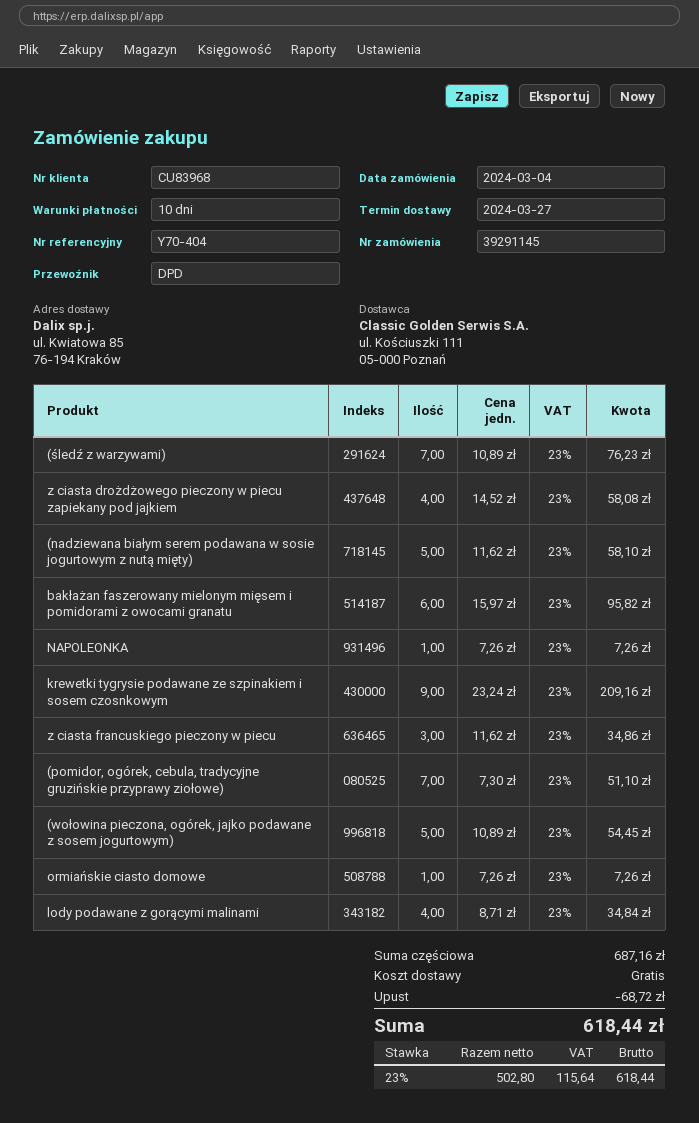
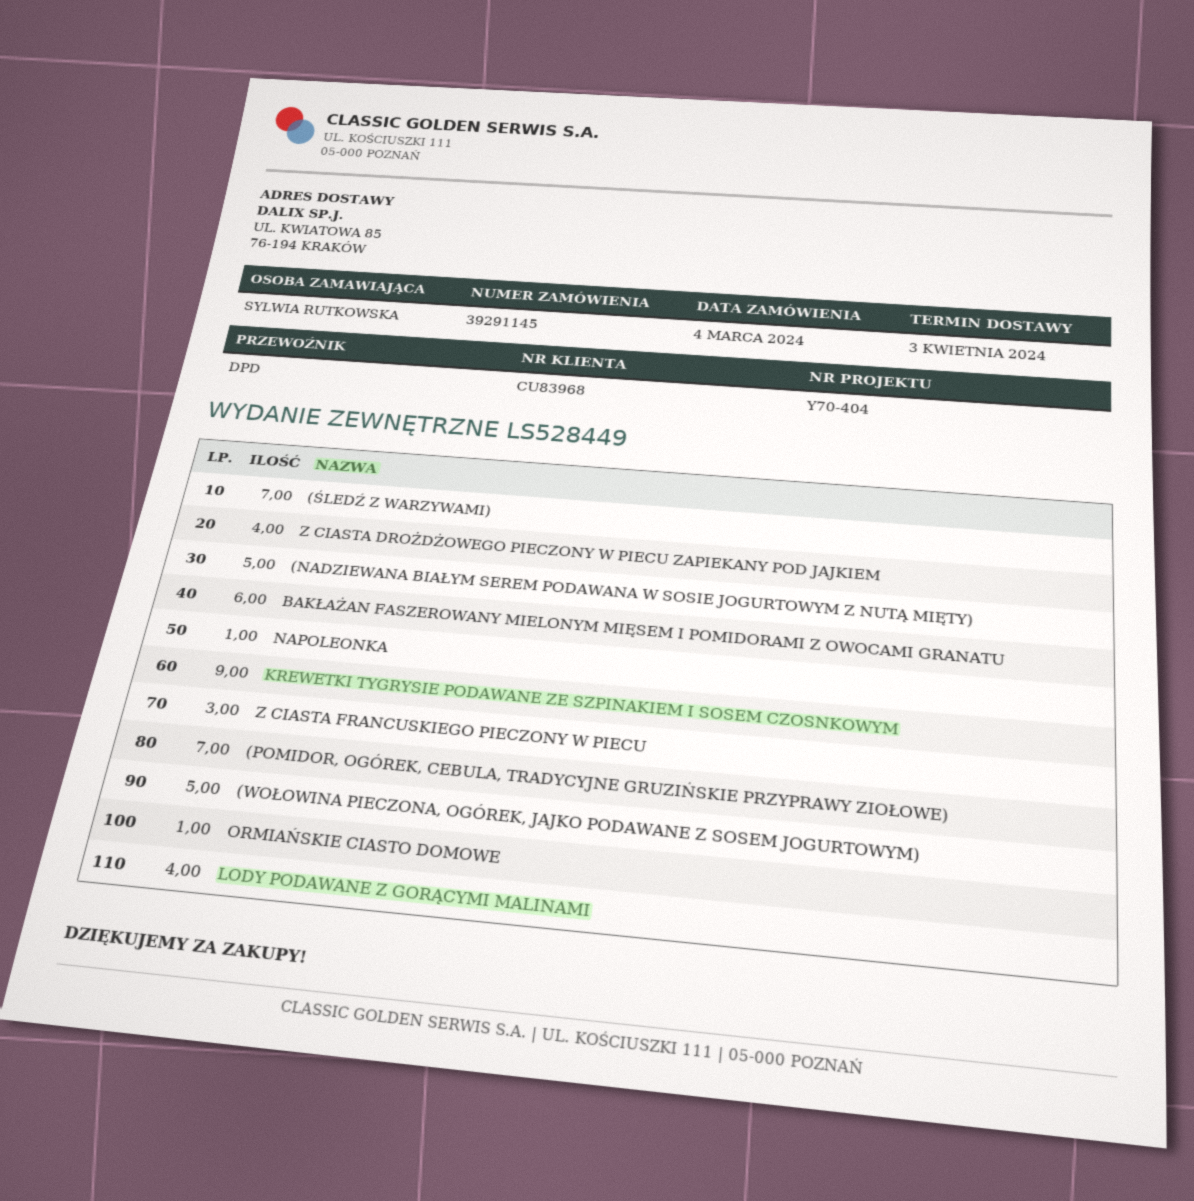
delivery date: 2024-03-27 -> 2024-04-03

